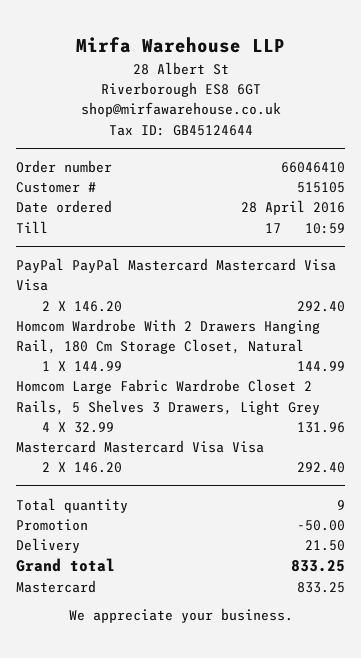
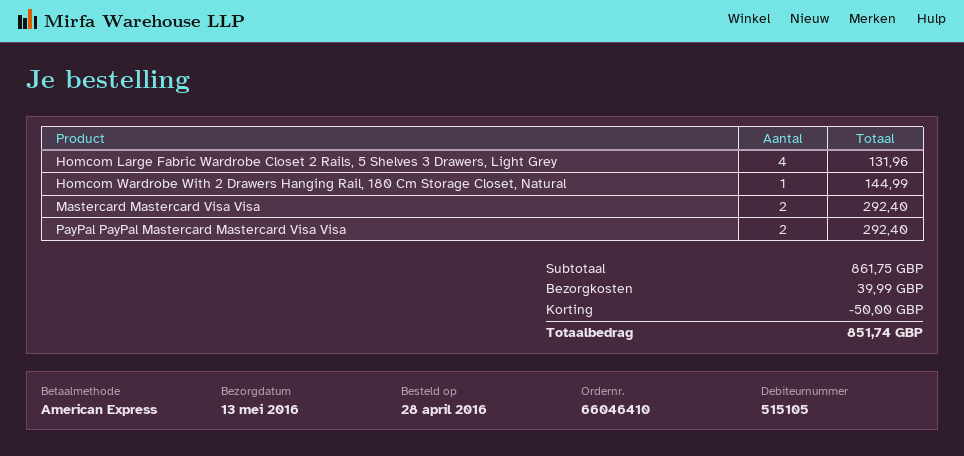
payment method: Mastercard -> American Express
shipping: 21.50 -> 39.99
total: 833.25 -> 851.74

